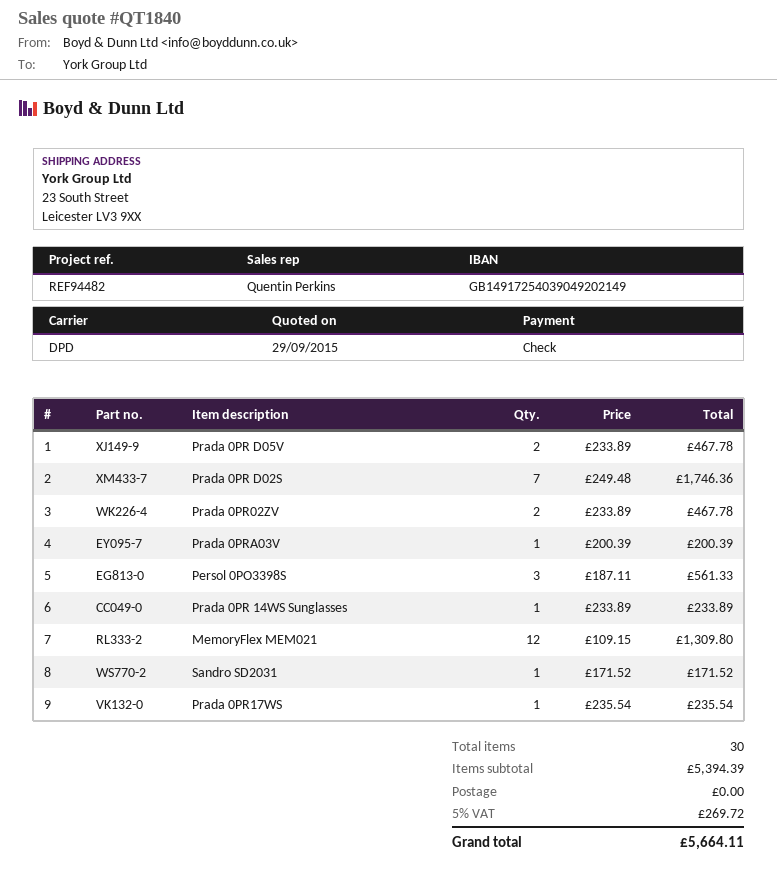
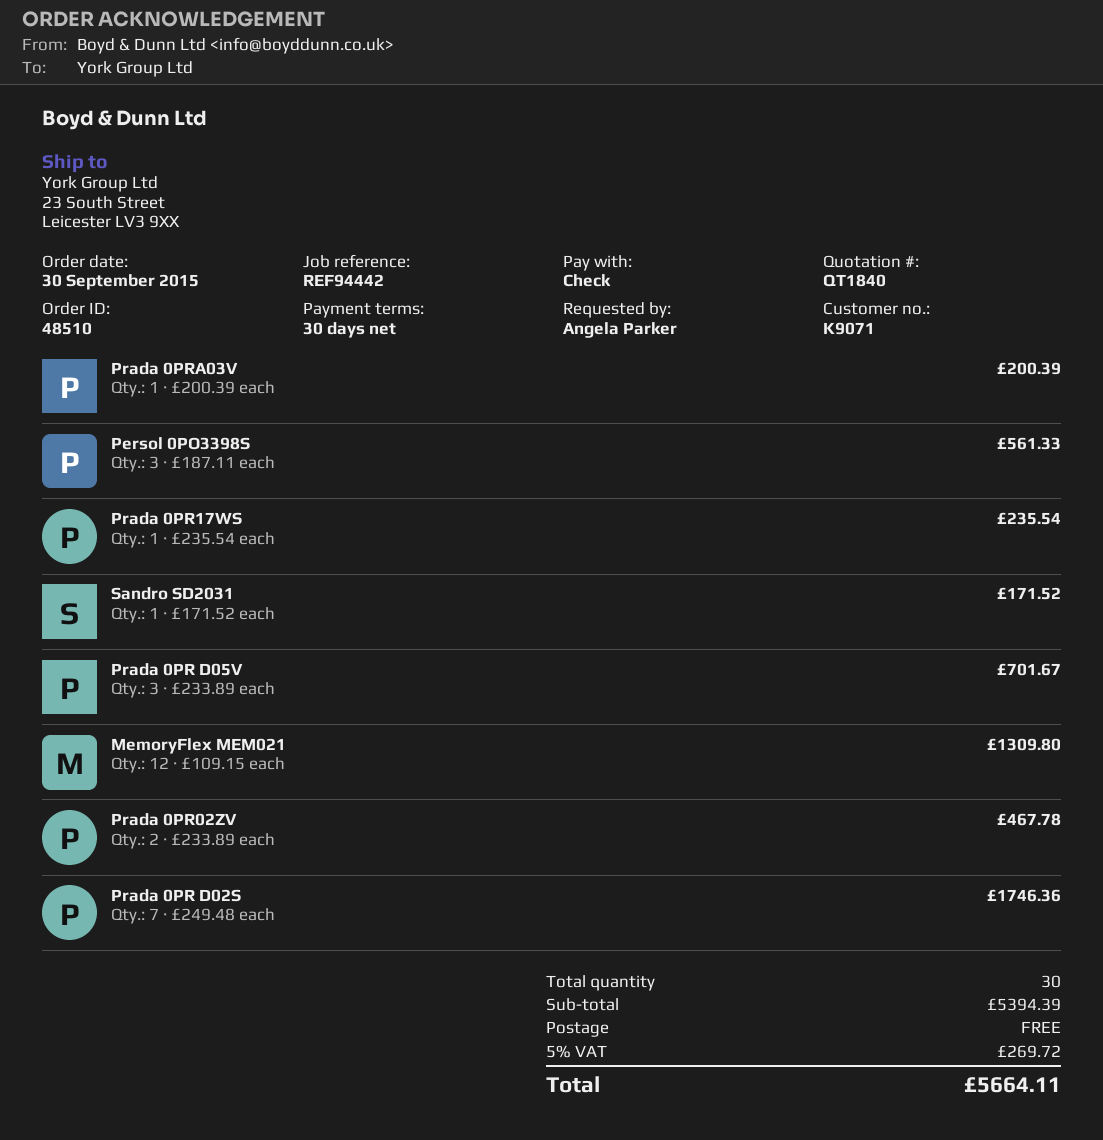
reference: REF94482 -> REF94442
Prada 0PR D05V: 2 x 233.89 = 467.78 -> 3 x 233.89 = 701.67
Prada 0PR 14WS Sunglasses: 1 x 233.89 = 233.89 -> none

